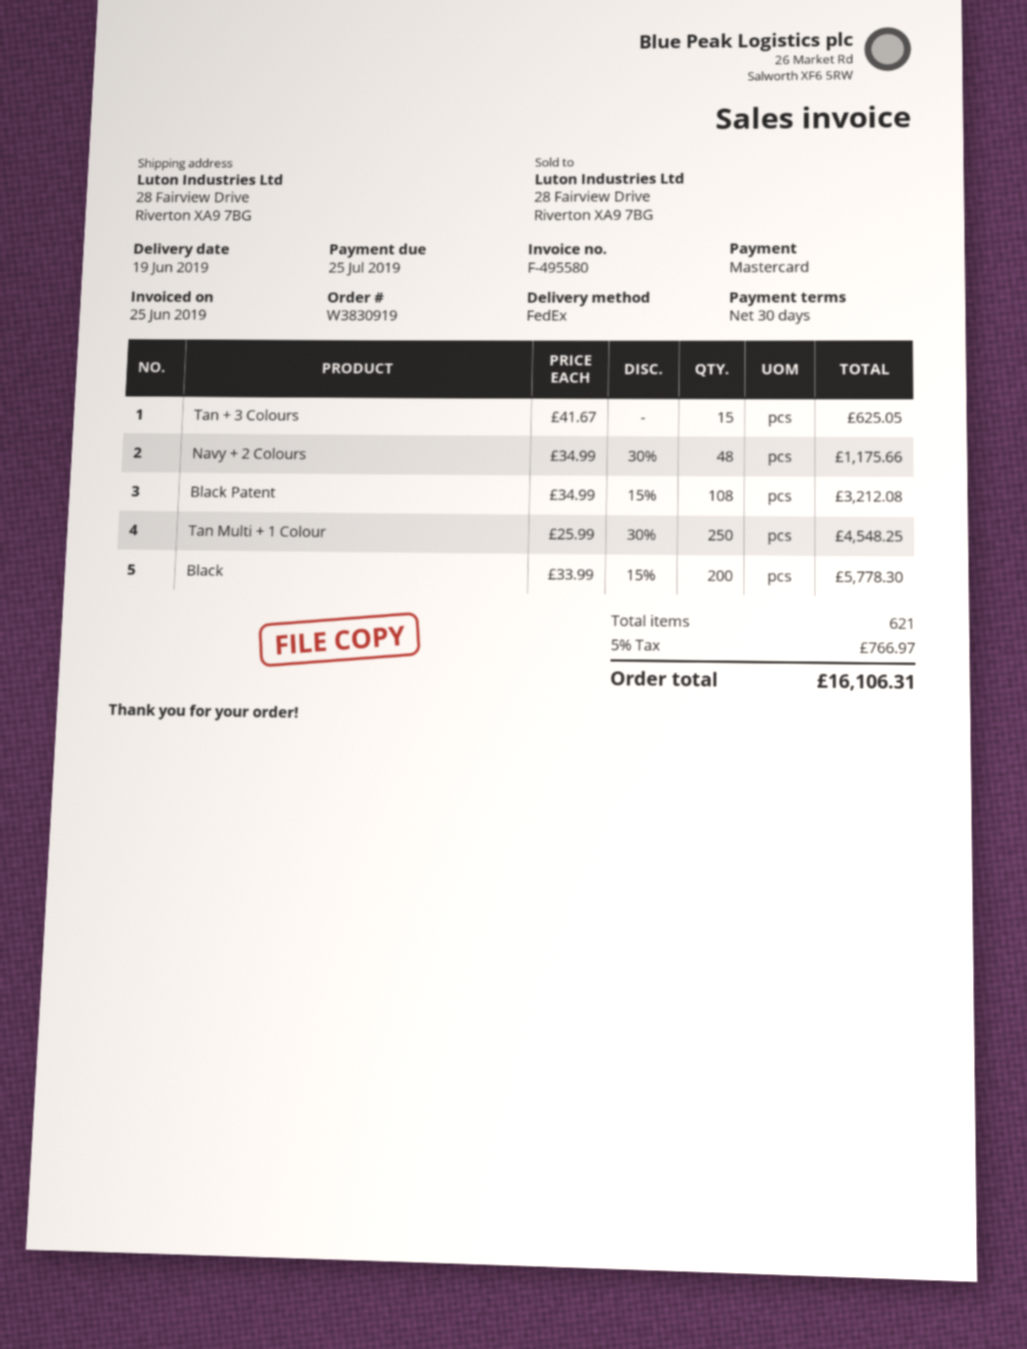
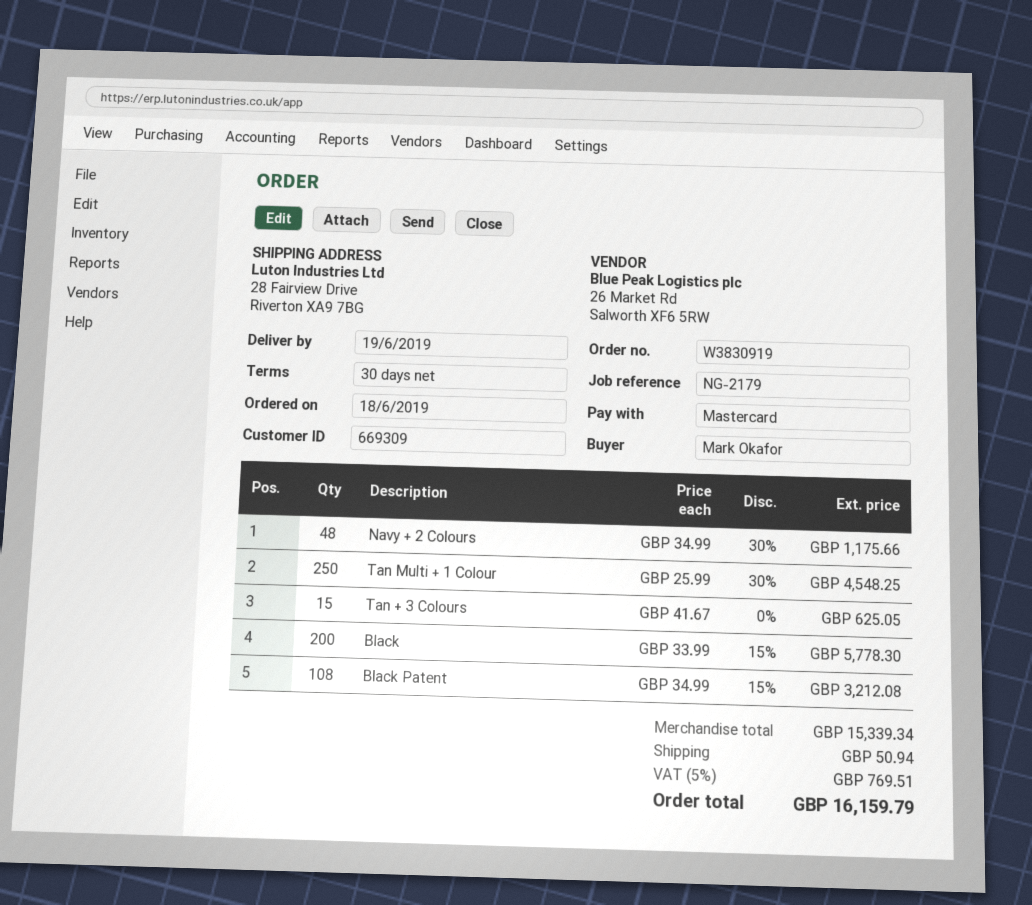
shipping: none -> 50.94
tax: 5% = 766.97 -> 5% = 769.51
total: 16106.31 -> 16159.79

